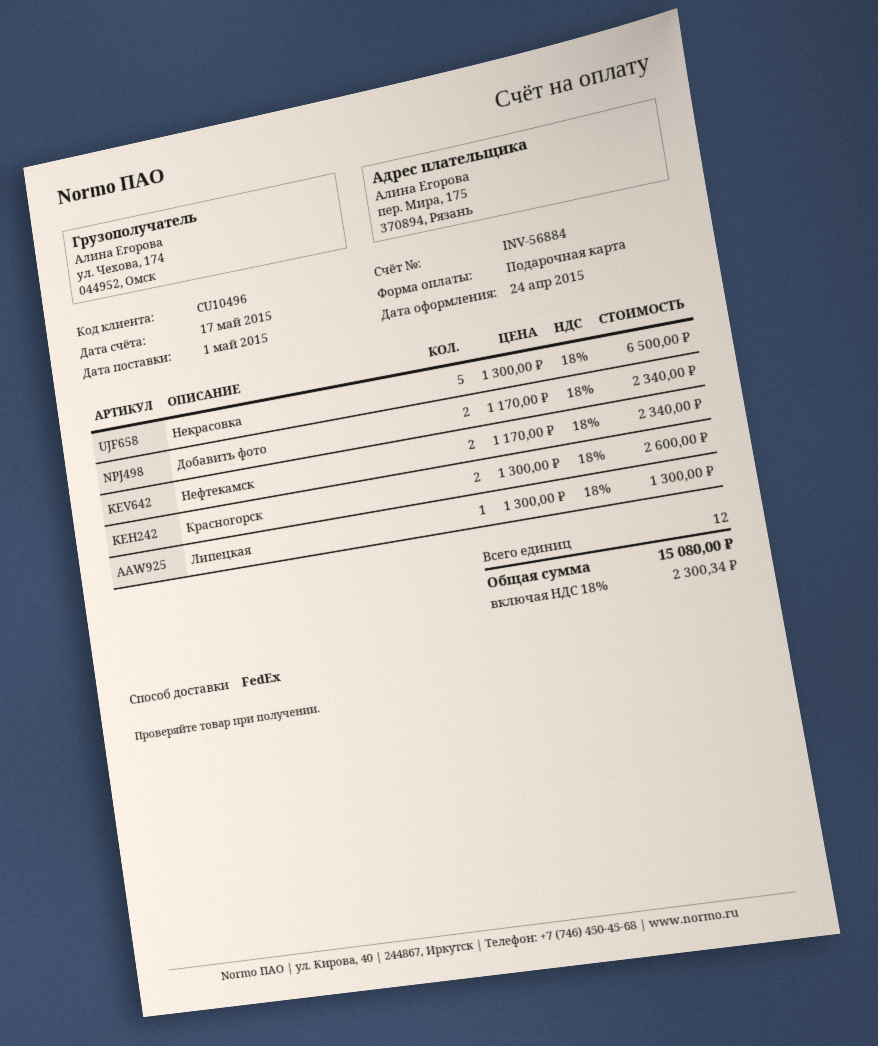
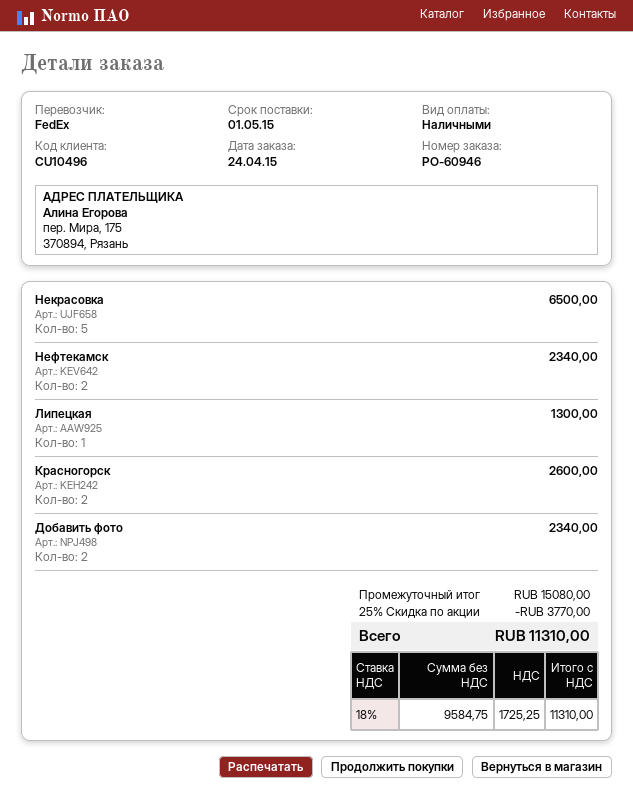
payment method: gift card -> cash
discount: none -> 25% = 3770.00
tax: 18% = 2300.34 -> 18% = 1725.25
total: 15080.00 -> 11310.00

